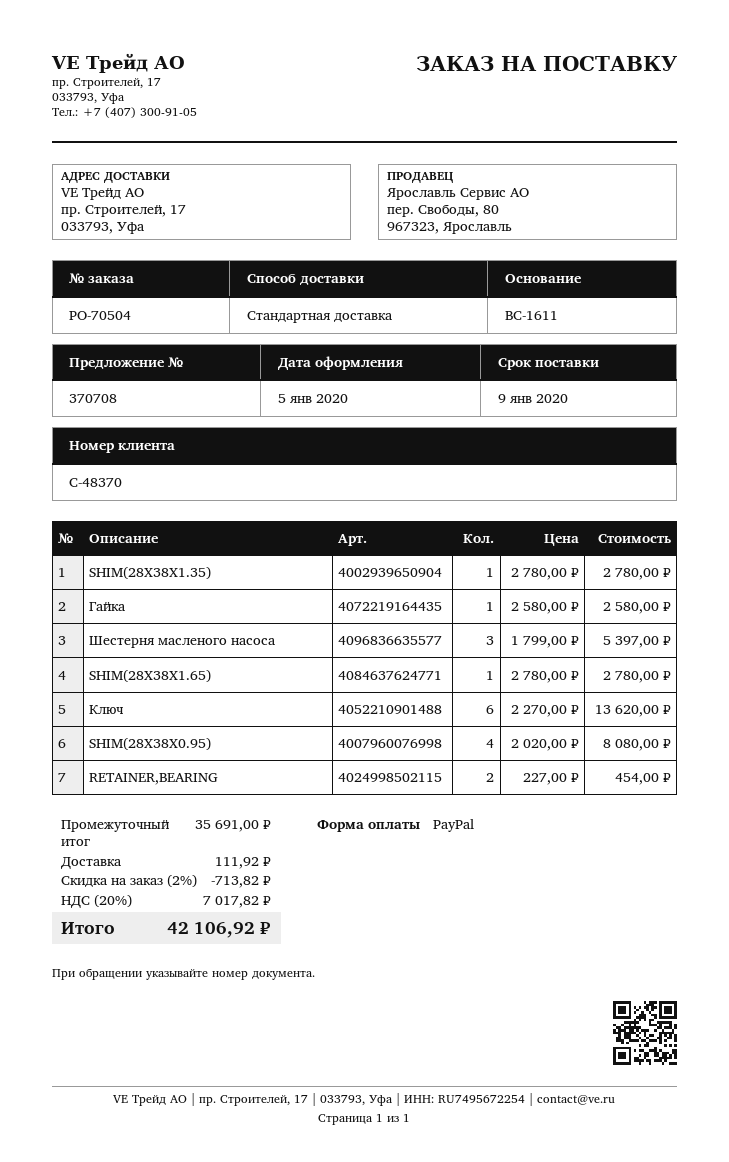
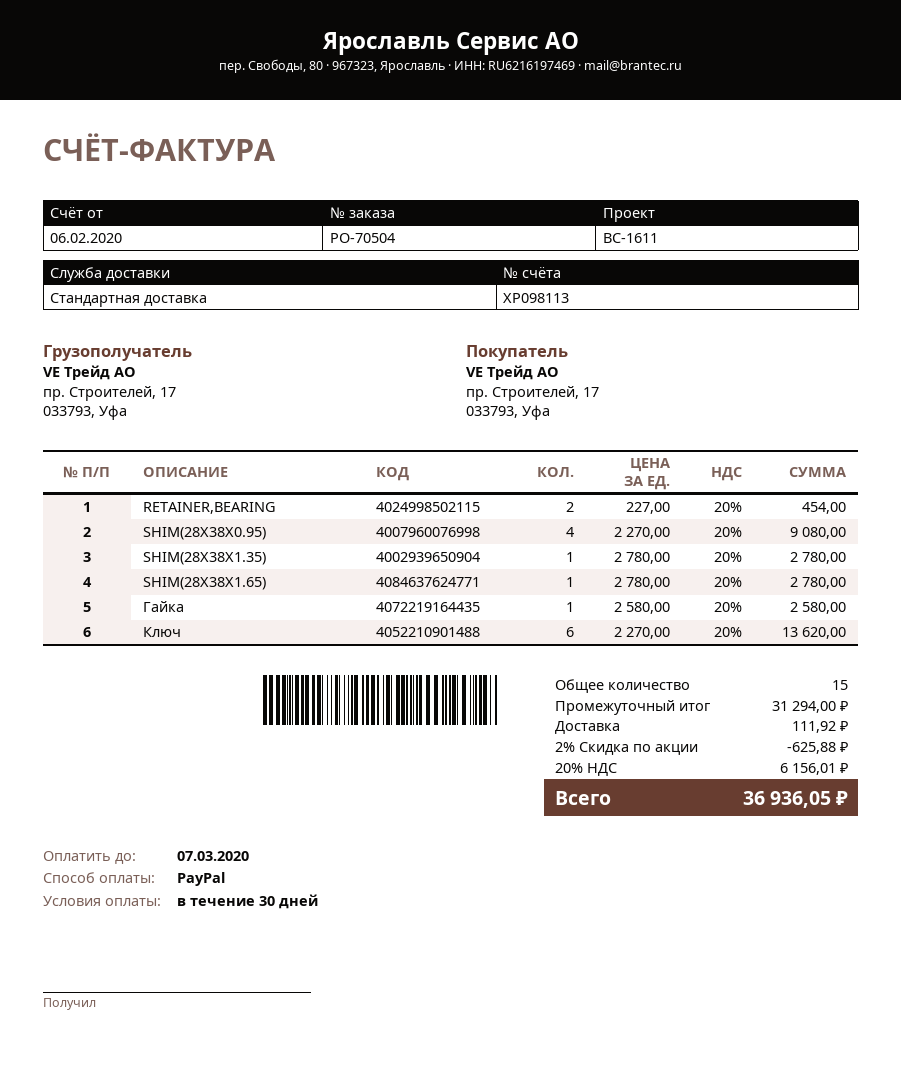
Шестерня масленого насоса: 3 x 1799.00 = 5397.00 -> none
SHIM(28X38X0.95): 4 x 2020.00 = 8080.00 -> 4 x 2270.00 = 9080.00
subtotal: 35691.00 -> 31294.00
discount: 2% = 713.82 -> 2% = 625.88
tax: 20% = 7017.82 -> 20% = 6156.01
total: 42106.92 -> 36936.05

